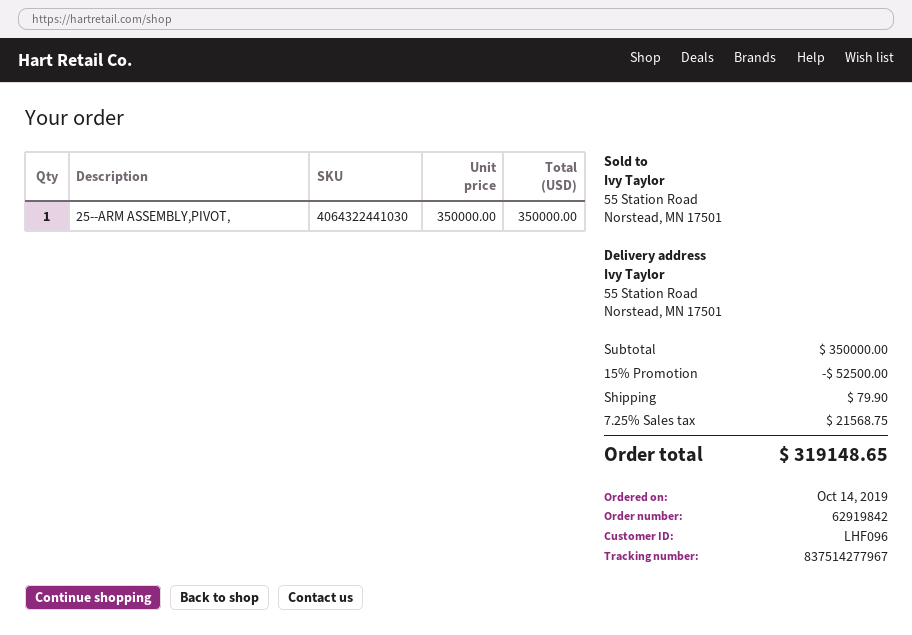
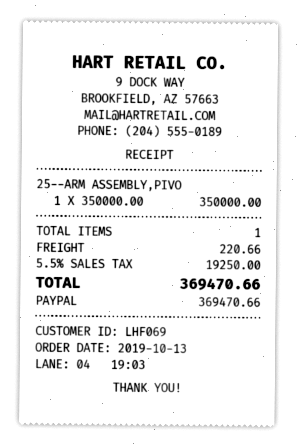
order date: 2019-10-14 -> 2019-10-13
customer number: LHF096 -> LHF069
discount: 15% = 52500.00 -> none
shipping: 79.90 -> 220.66
tax: 7.25% = 21568.75 -> 5.5% = 19250.00
total: 319148.65 -> 369470.66

